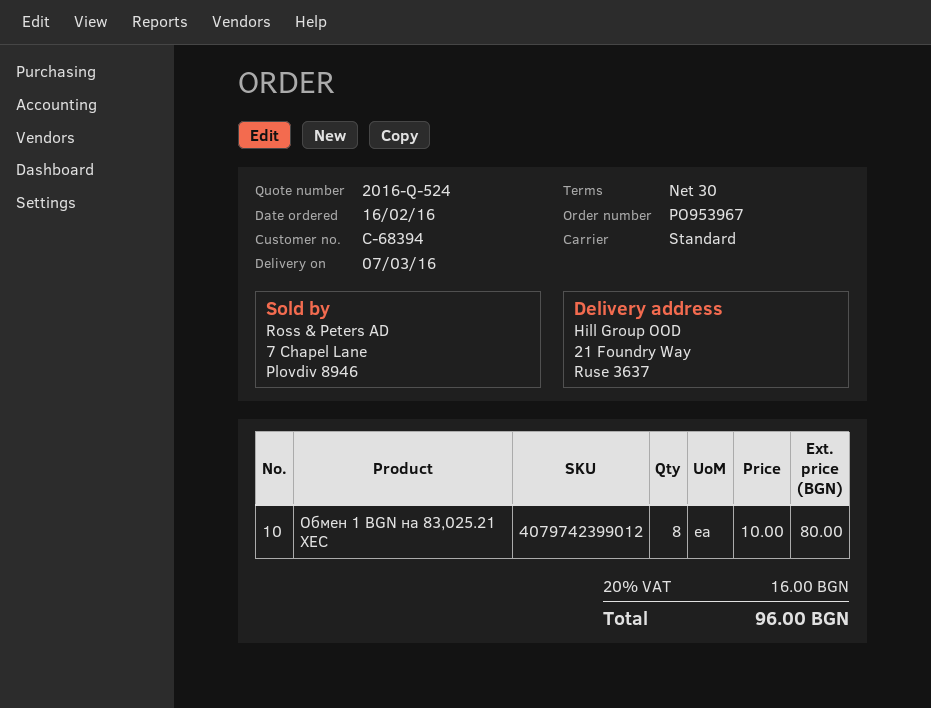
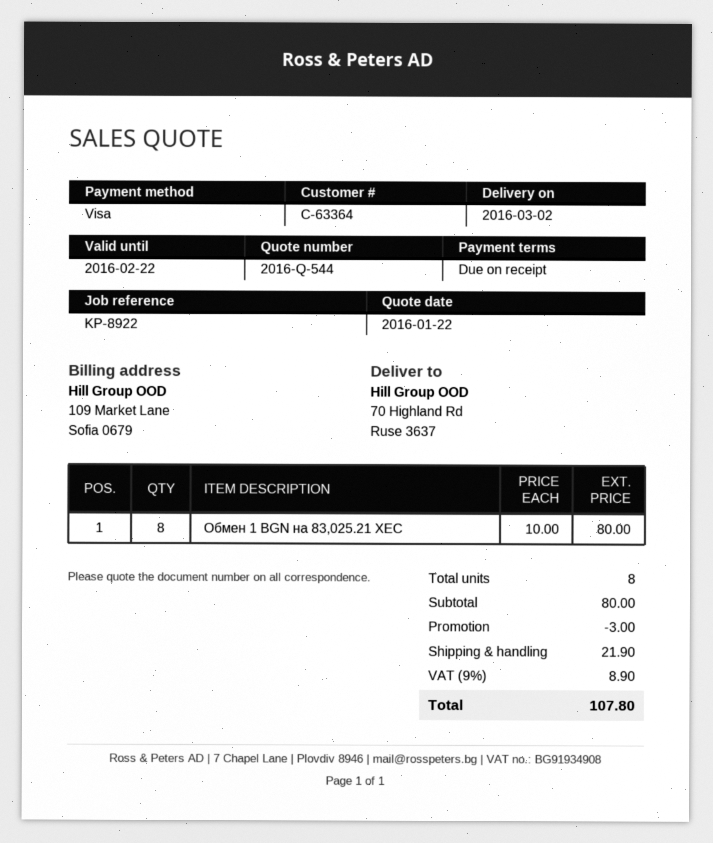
quote number: 2016-Q-524 -> 2016-Q-544
delivery date: 2016-03-07 -> 2016-03-02
payment terms: 30 days -> on receipt
customer number: C-68394 -> C-63364
ship to: 21 Foundry Way, Ruse 3637 -> 70 Highland Rd, Ruse 3637
discount: none -> 3.00
shipping: none -> 21.90
tax: 20% = 16.00 -> 9% = 8.90
total: 96.00 -> 107.80

